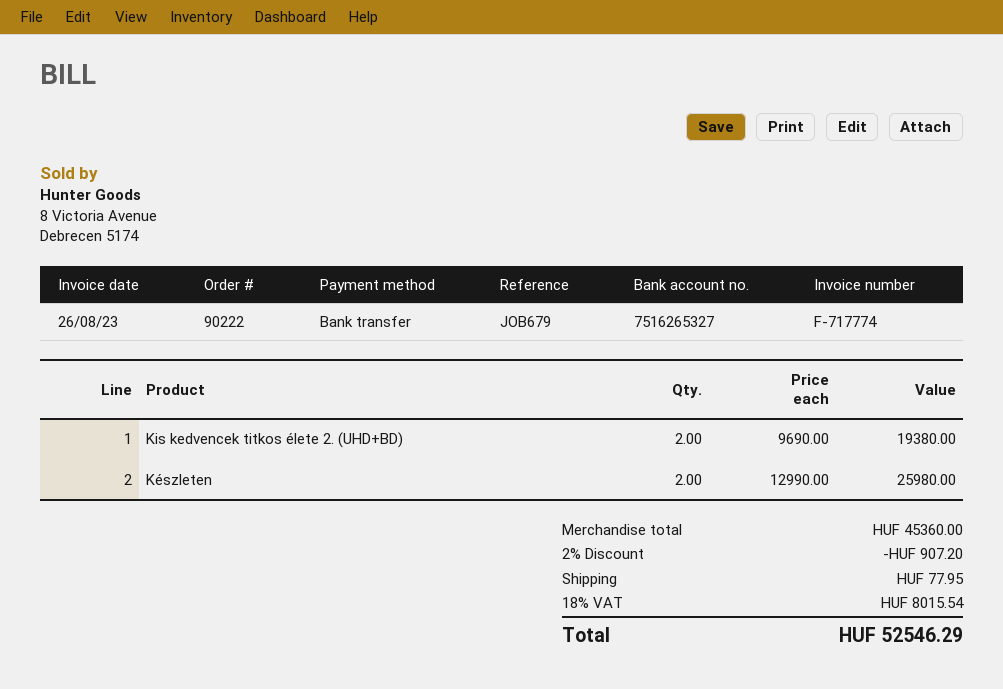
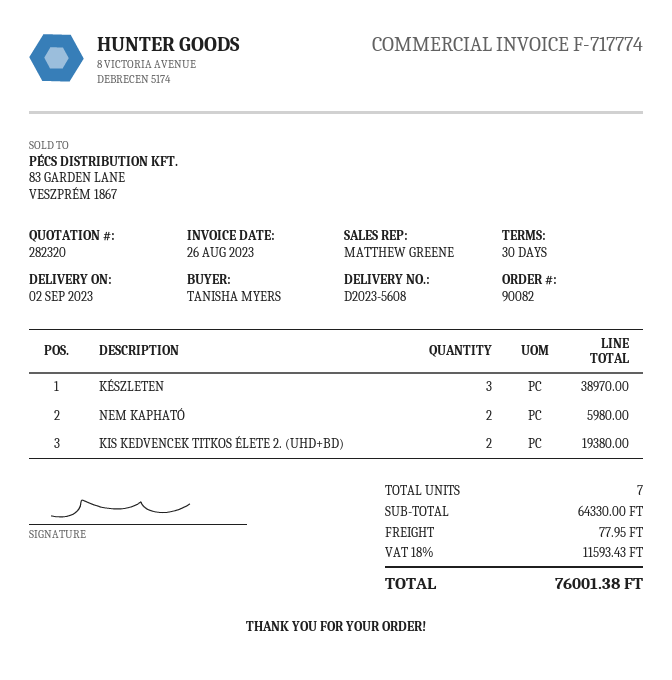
order number: 90222 -> 90082
Készleten: 2 for 25980.00 -> 3 for 38970.00
NEM KAPHATÓ: none -> 2 for 5980.00
subtotal: 45360.00 -> 64330.00
discount: 2% = 907.20 -> none
tax: 18% = 8015.54 -> 18% = 11593.43
total: 52546.29 -> 76001.38

